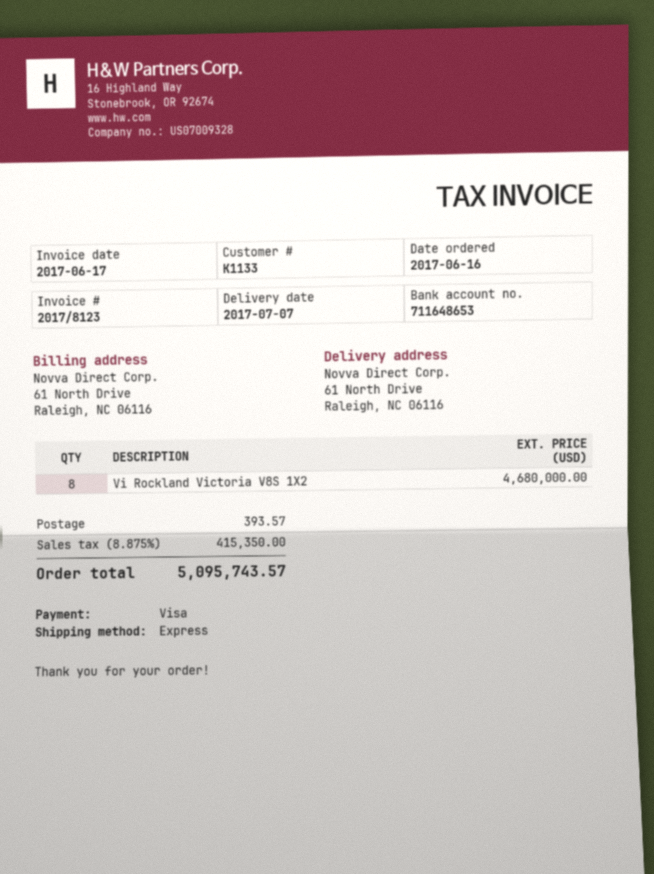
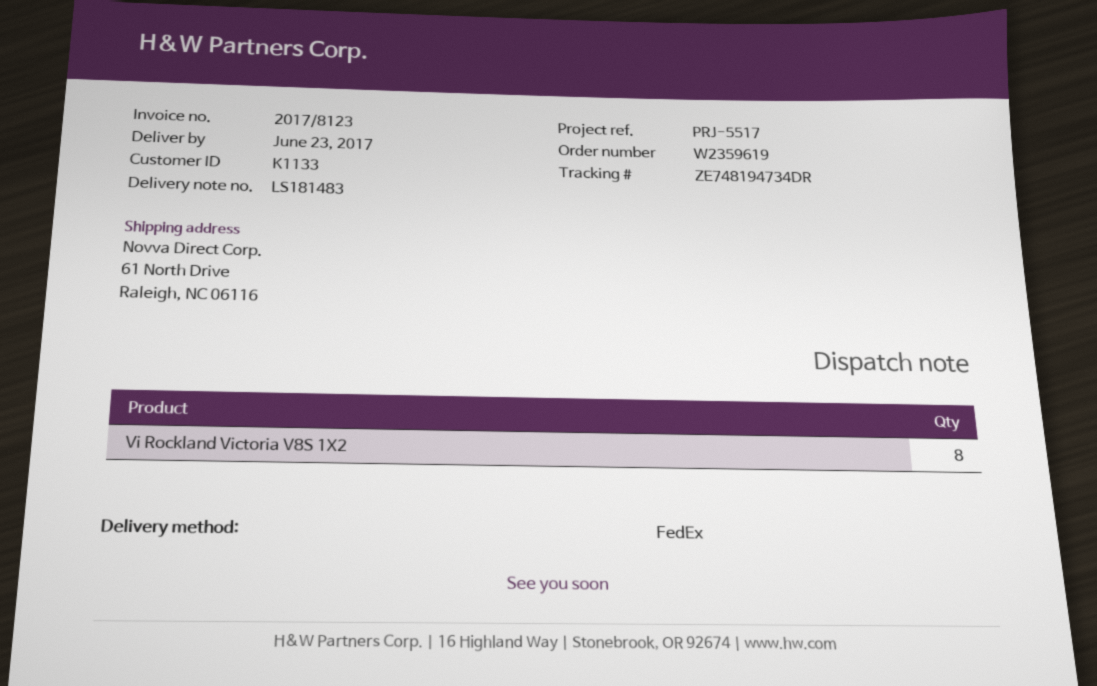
delivery date: 2017-07-07 -> 2017-06-23
shipping method: express -> FedEx

